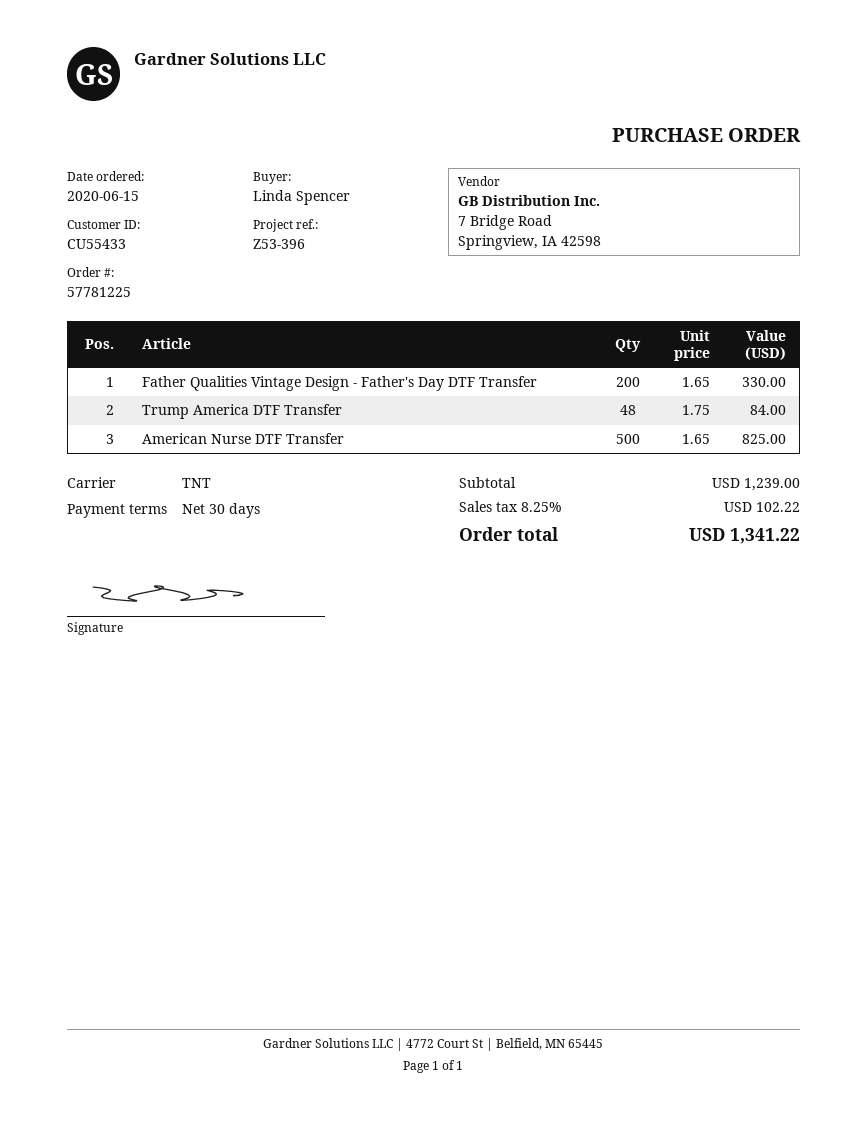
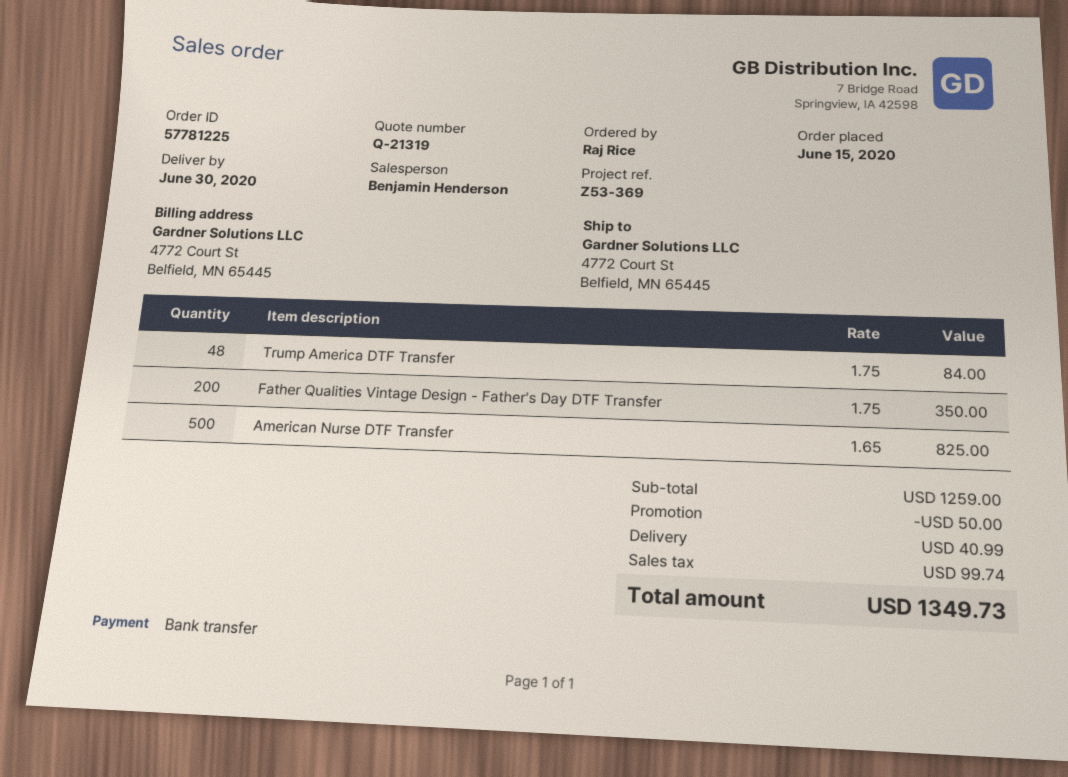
reference: Z53-396 -> Z53-369
ordered by: Linda Spencer -> Raj Rice
Father Qualities Vintage Design - Father's Day DTF Transfer: 200 x 1.65 = 330.00 -> 200 x 1.75 = 350.00
subtotal: 1239.00 -> 1259.00
discount: none -> 50.00
shipping: none -> 40.99
tax: 102.22 -> 99.74
total: 1341.22 -> 1349.73

